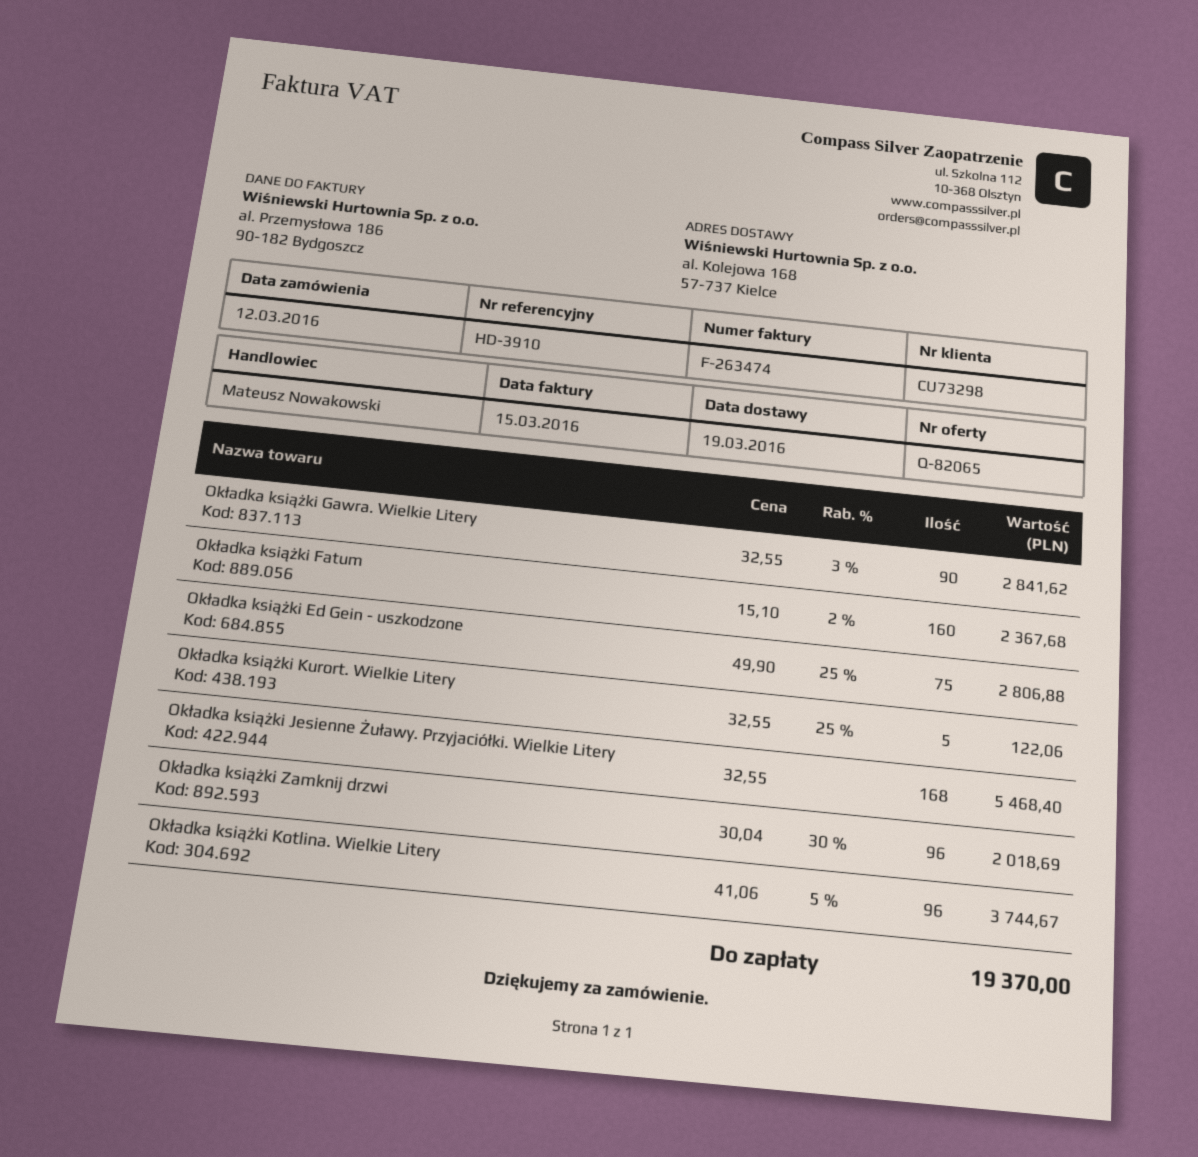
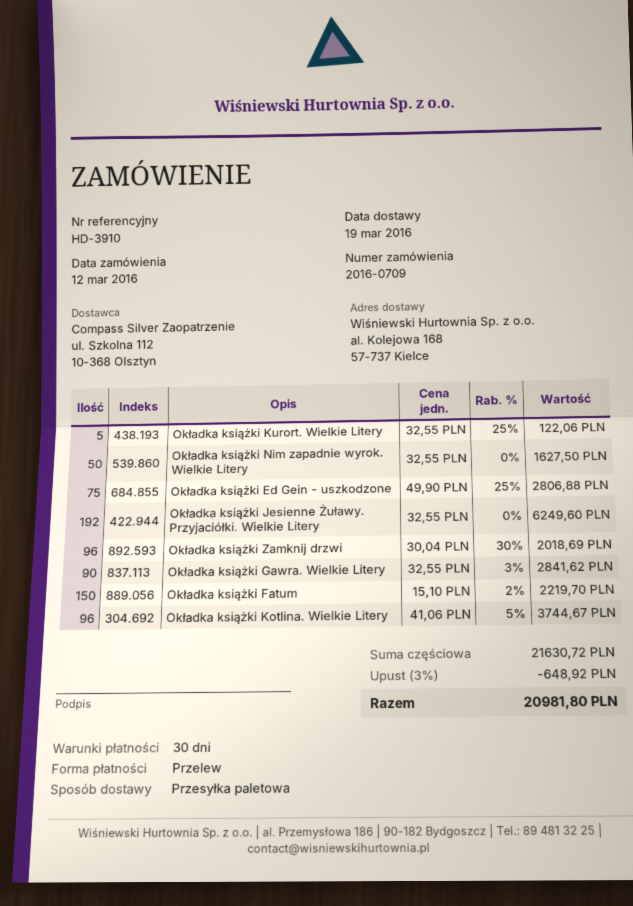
Okładka książki Fatum: 160 x 15.10 - 2% = 2367.68 -> 150 x 15.10 - 2% = 2219.70
Okładka książki Jesienne Żuławy. Przyjaciółki. Wielkie Litery: 168 x 32.55 = 5468.40 -> 192 x 32.55 = 6249.60
Okładka książki Nim zapadnie wyrok. Wielkie Litery: none -> 50 x 32.55 = 1627.50
discount: none -> 3% = 648.92
total: 19370.00 -> 20981.80

